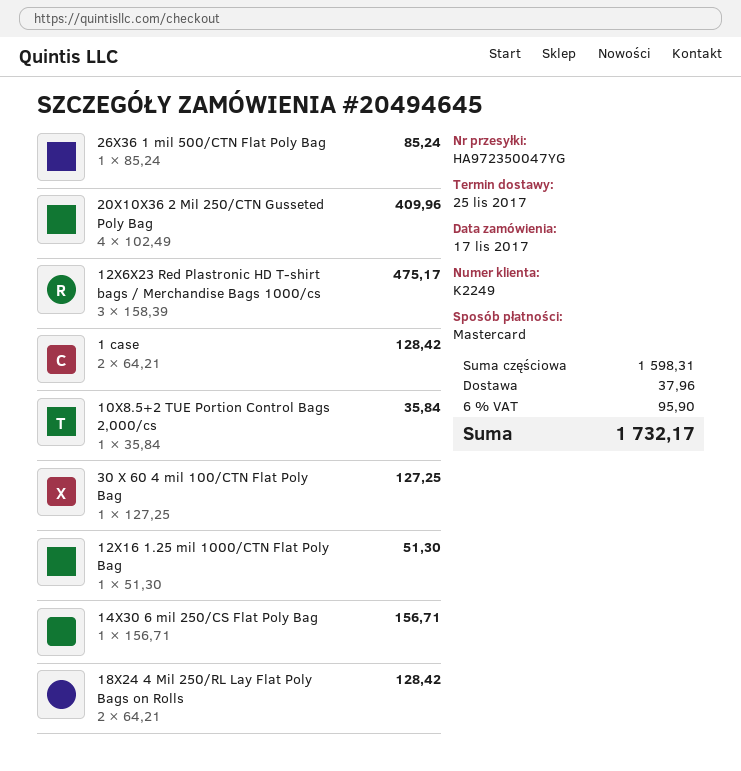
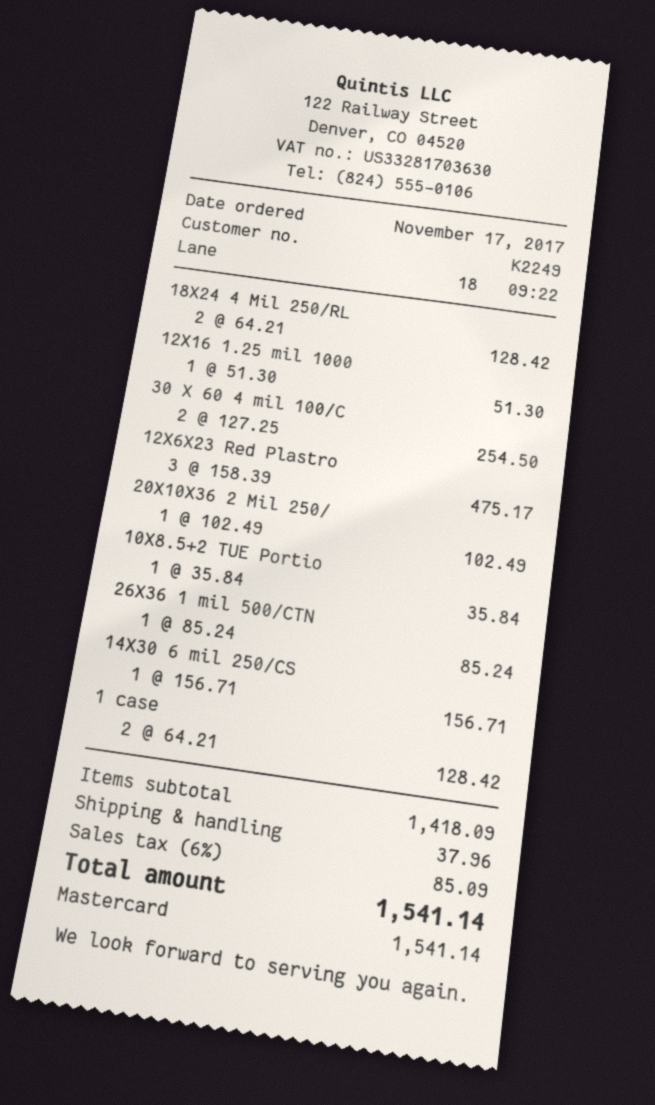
20X10X36 2 Mil 250/CTN Gusseted Poly Bag: 4 x 102.49 = 409.96 -> 1 x 102.49 = 102.49
30 X 60 4 mil 100/CTN Flat Poly Bag: 1 x 127.25 = 127.25 -> 2 x 127.25 = 254.50
subtotal: 1598.31 -> 1418.09
tax: 6% = 95.90 -> 6% = 85.09
total: 1732.17 -> 1541.14

